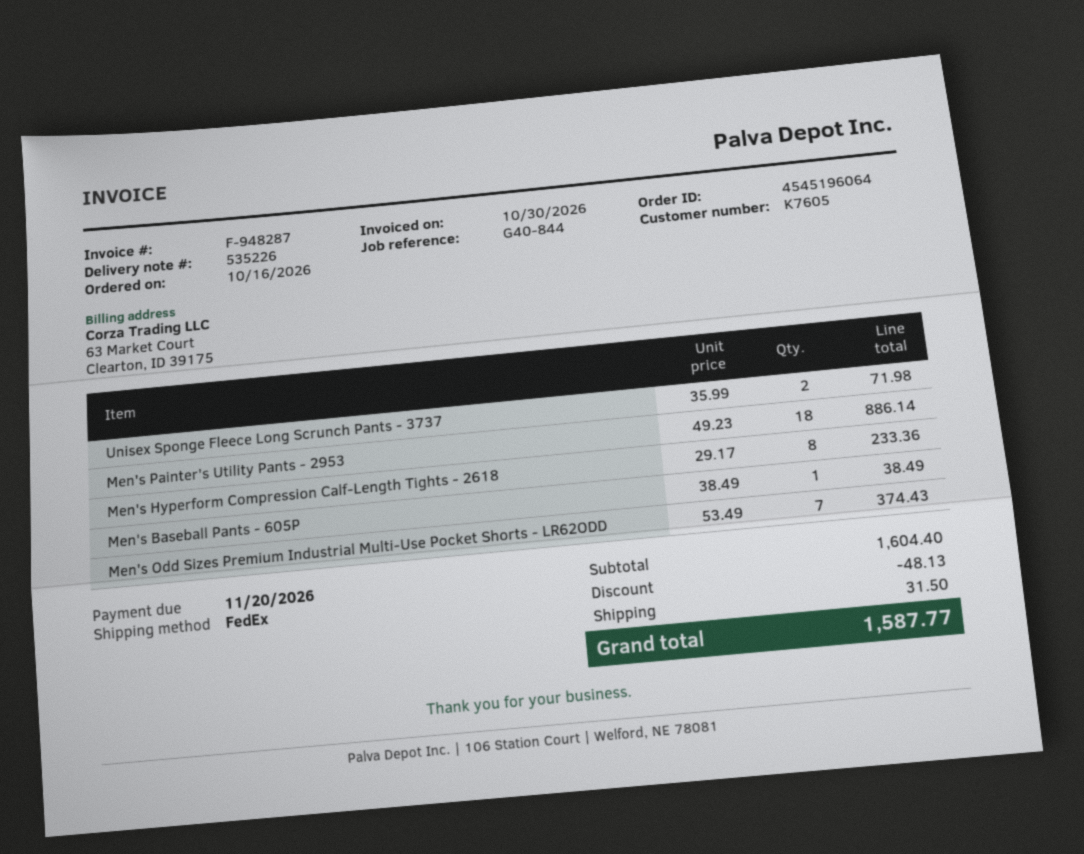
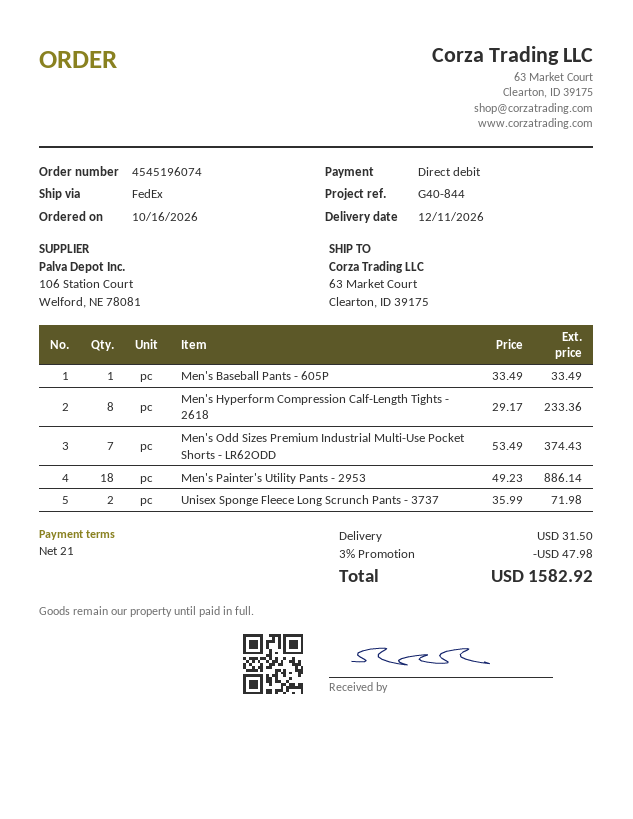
order number: 4545196064 -> 4545196074
Men's Baseball Pants - 605P: 1 x 38.49 = 38.49 -> 1 x 33.49 = 33.49
discount: 48.13 -> 47.98
total: 1587.77 -> 1582.92

